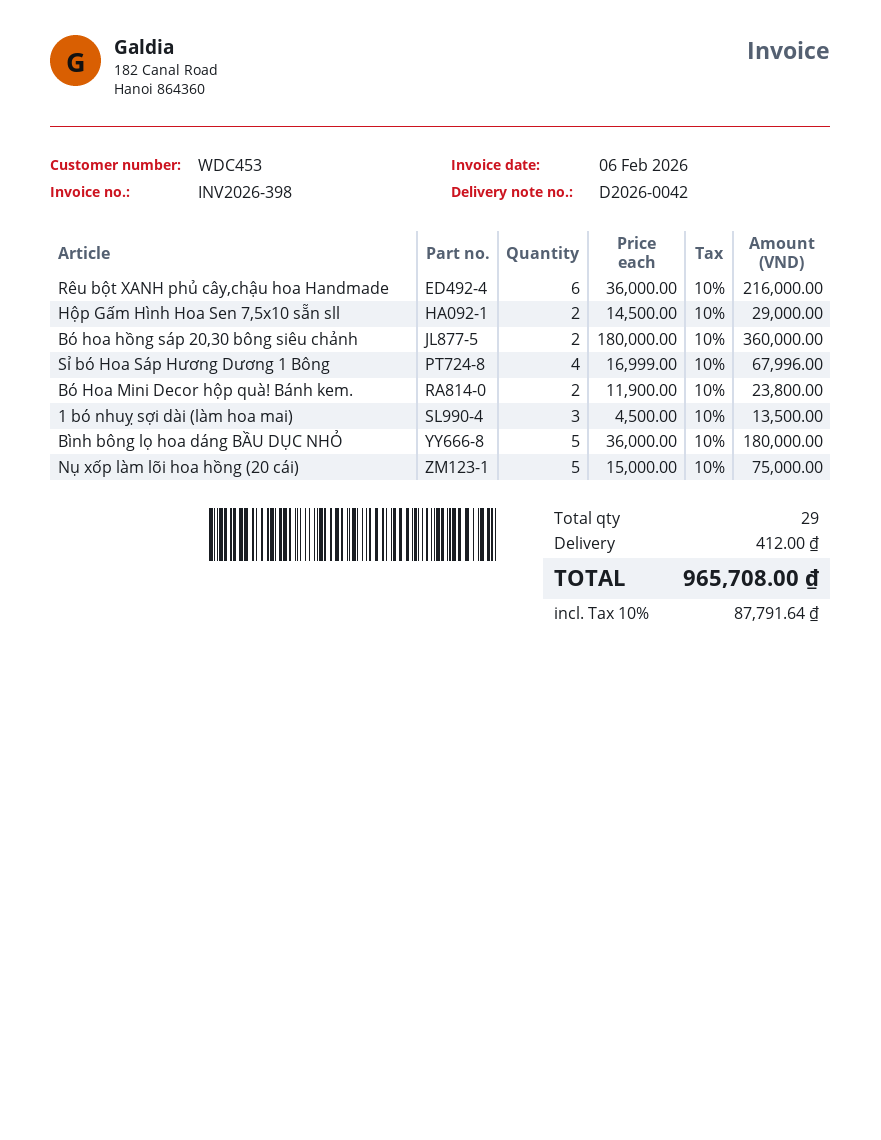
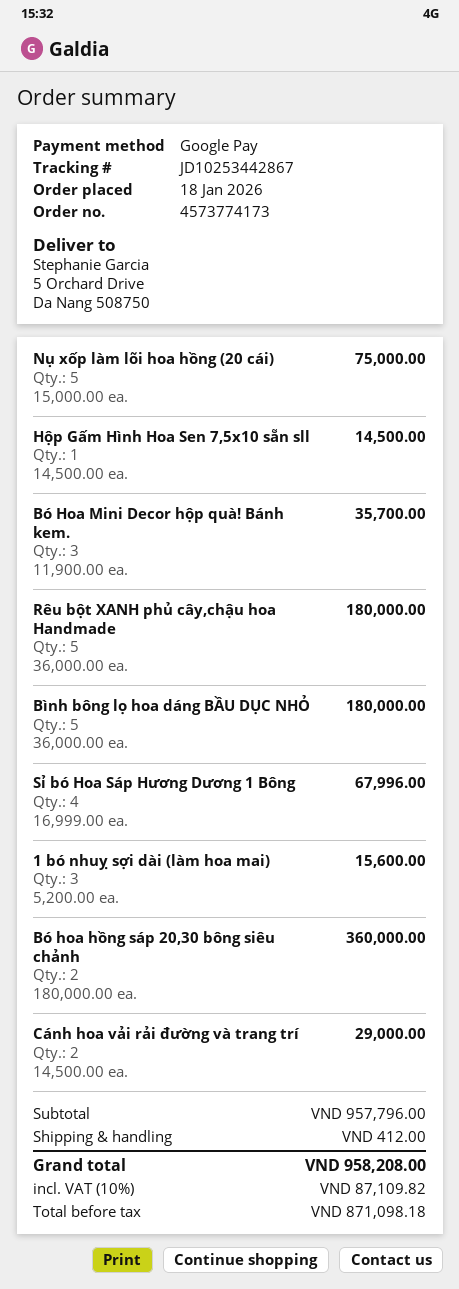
Rêu bột XANH phủ cây,chậu hoa Handmade: 6 x 36000.00 = 216000.00 -> 5 x 36000.00 = 180000.00
Hộp Gấm Hình Hoa Sen 7,5x10 sẵn sll: 2 x 14500.00 = 29000.00 -> 1 x 14500.00 = 14500.00
Bó Hoa Mini Decor hộp quà! Bánh kem.: 2 x 11900.00 = 23800.00 -> 3 x 11900.00 = 35700.00
1 bó nhuỵ sợi dài (làm hoa mai): 3 x 4500.00 = 13500.00 -> 3 x 5200.00 = 15600.00
Cánh hoa vải rải đường và trang trí: none -> 2 x 14500.00 = 29000.00
tax: 10% = 87791.64 -> 10% = 87109.82
total: 965708.00 -> 958208.00

